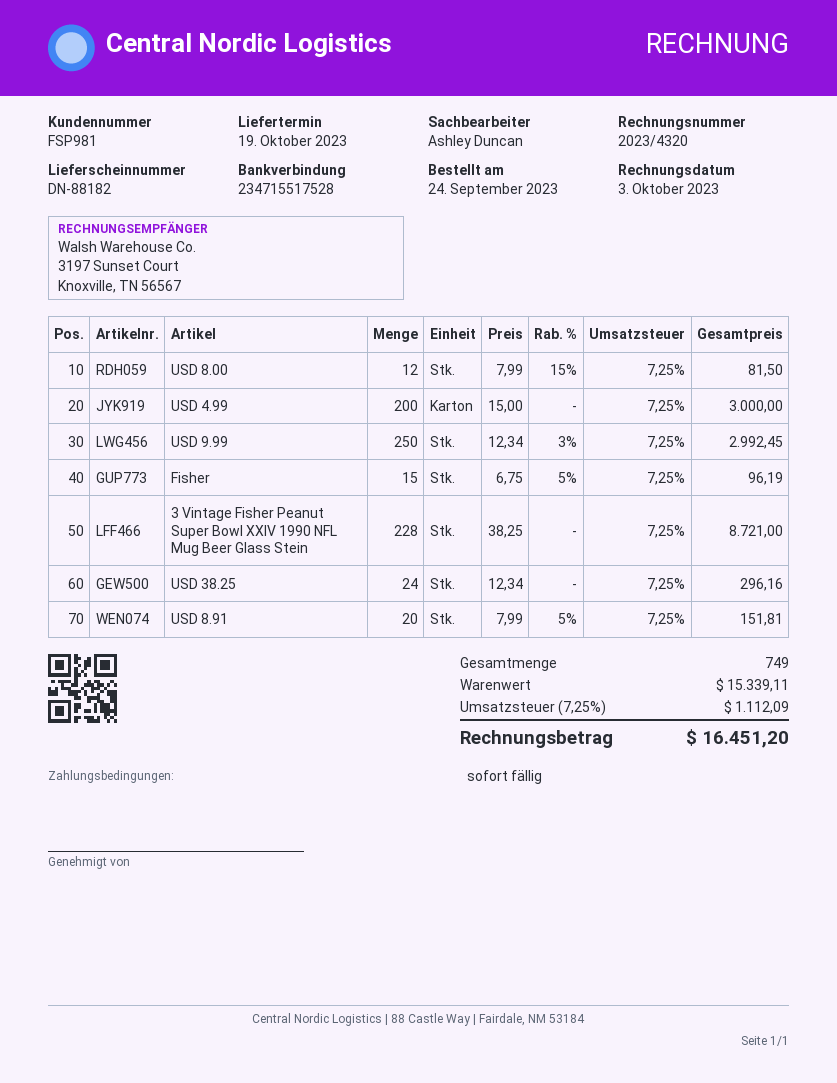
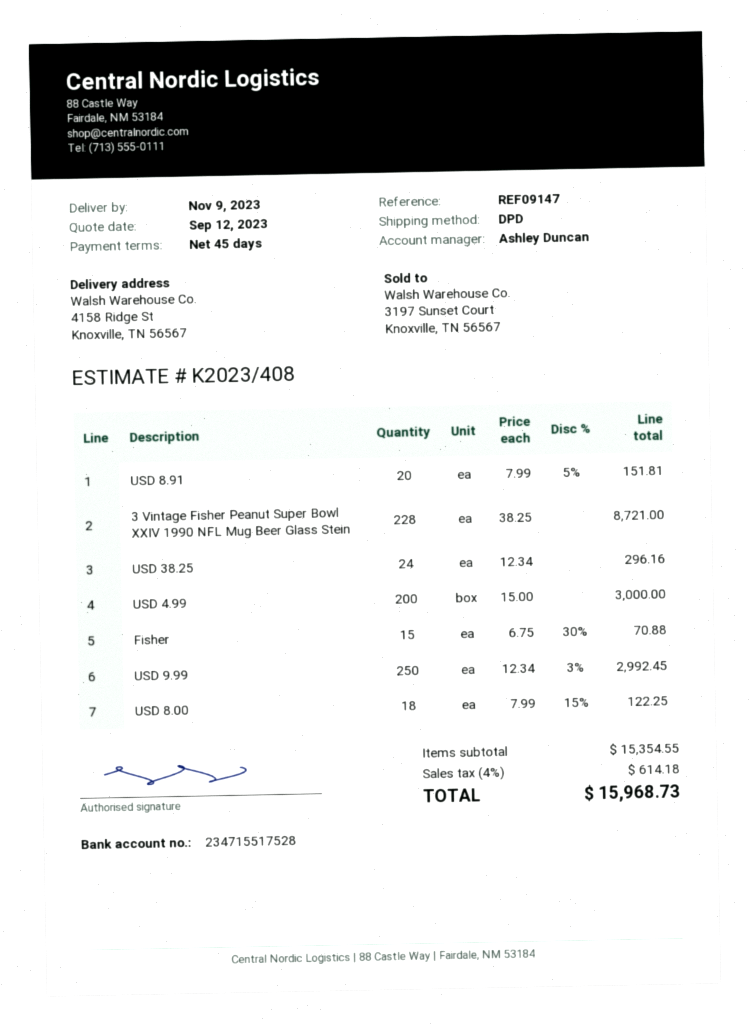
delivery date: 2023-10-19 -> 2023-11-09
payment terms: on receipt -> 45 days
USD 8.00: 12 x 7.99 - 15% = 81.50 -> 18 x 7.99 - 15% = 122.25
Fisher: 15 x 6.75 - 5% = 96.19 -> 15 x 6.75 - 30% = 70.88
subtotal: 15339.11 -> 15354.55
tax: 7.25% = 1112.09 -> 4% = 614.18
total: 16451.20 -> 15968.73

